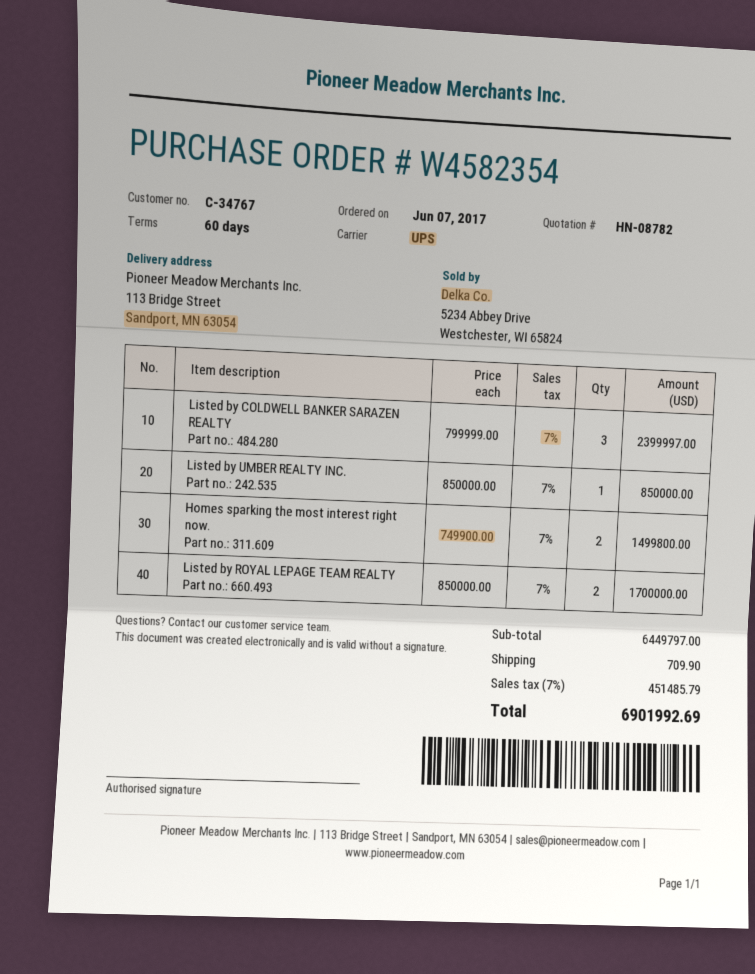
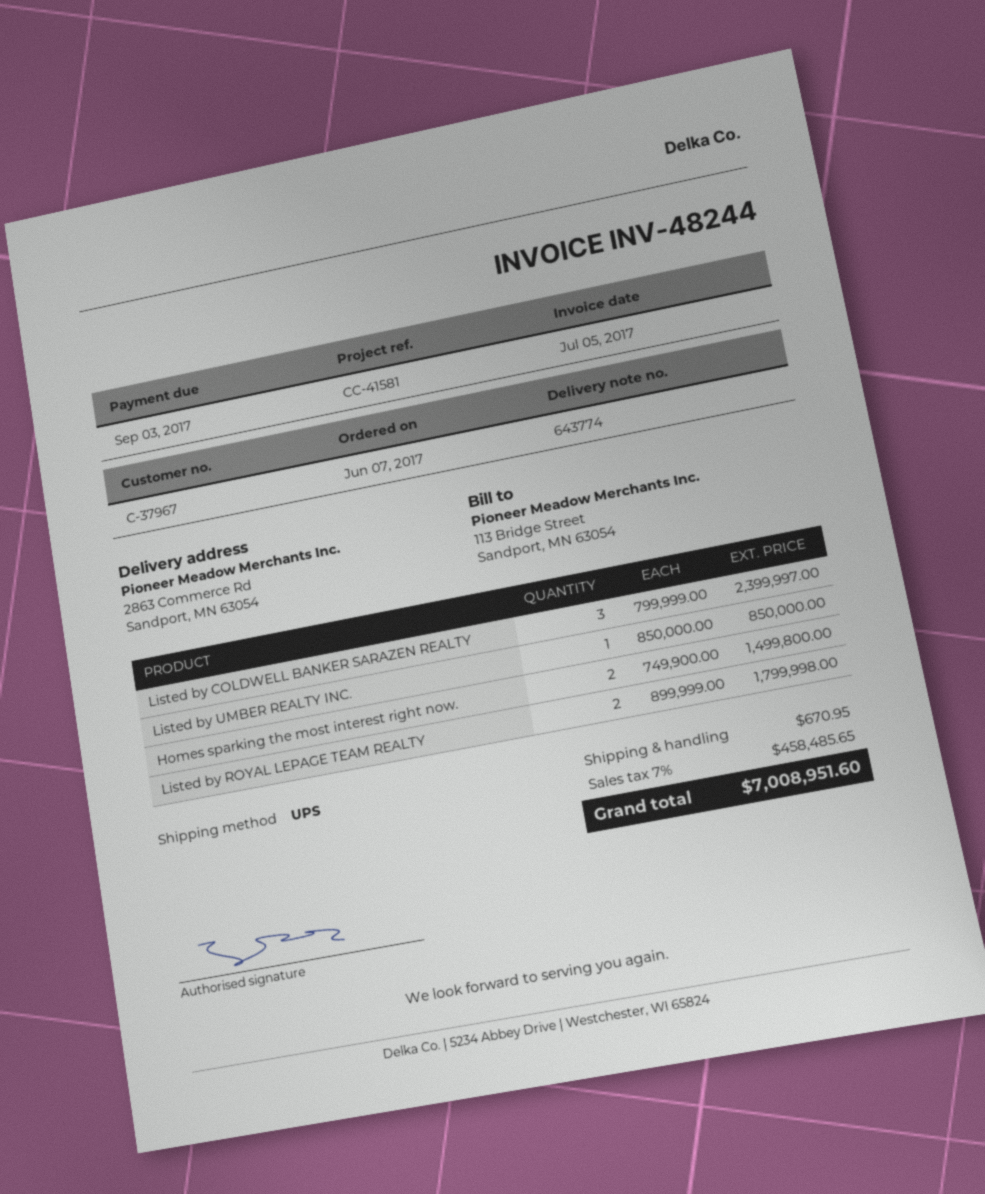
customer number: C-34767 -> C-37967
ship to: 113 Bridge Street, Sandport, MN 63054 -> 2863 Commerce Rd, Sandport, MN 63054
Listed by ROYAL LEPAGE TEAM REALTY: 2 x 850000.00 = 1700000.00 -> 2 x 899999.00 = 1799998.00
shipping: 709.90 -> 670.95
tax: 7% = 451485.79 -> 7% = 458485.65
total: 6901992.69 -> 7008951.60

